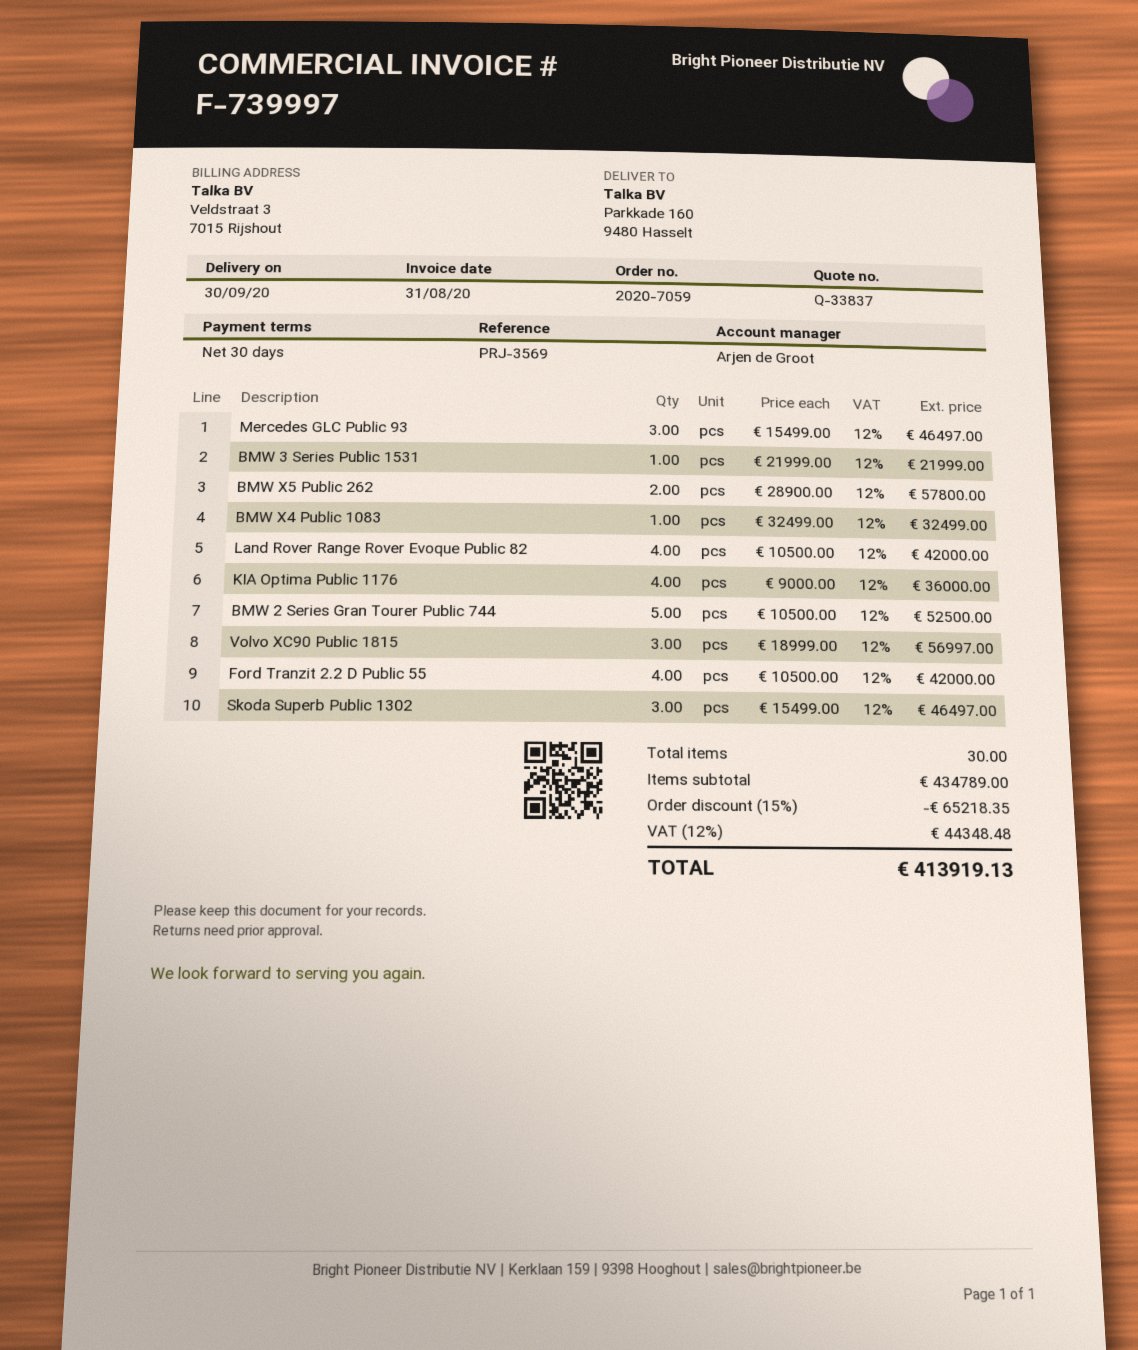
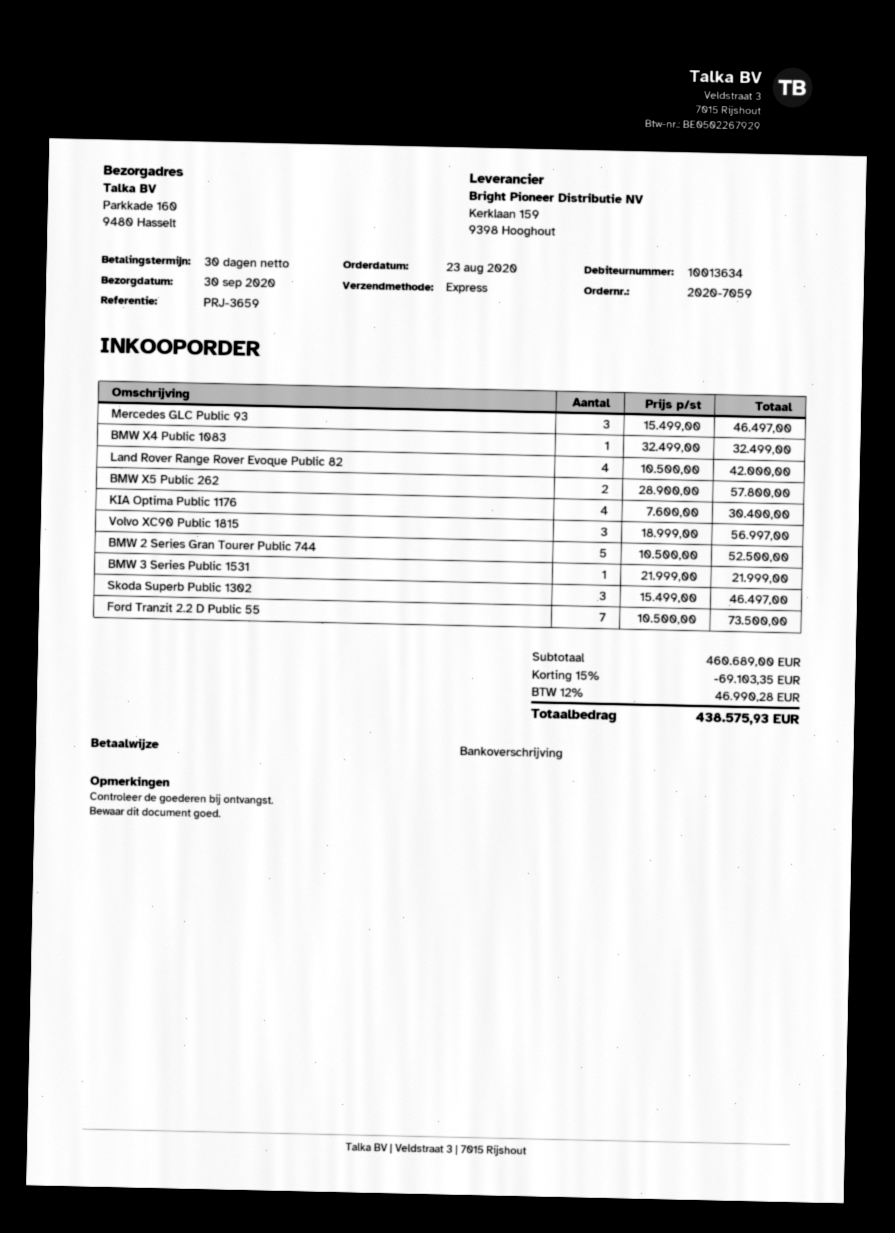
reference: PRJ-3569 -> PRJ-3659
KIA Optima Public 1176: 4 x 9000.00 = 36000.00 -> 4 x 7600.00 = 30400.00
Ford Tranzit 2.2 D Public 55: 4 x 10500.00 = 42000.00 -> 7 x 10500.00 = 73500.00
subtotal: 434789.00 -> 460689.00
discount: 15% = 65218.35 -> 15% = 69103.35
tax: 12% = 44348.48 -> 12% = 46990.28
total: 413919.13 -> 438575.93

